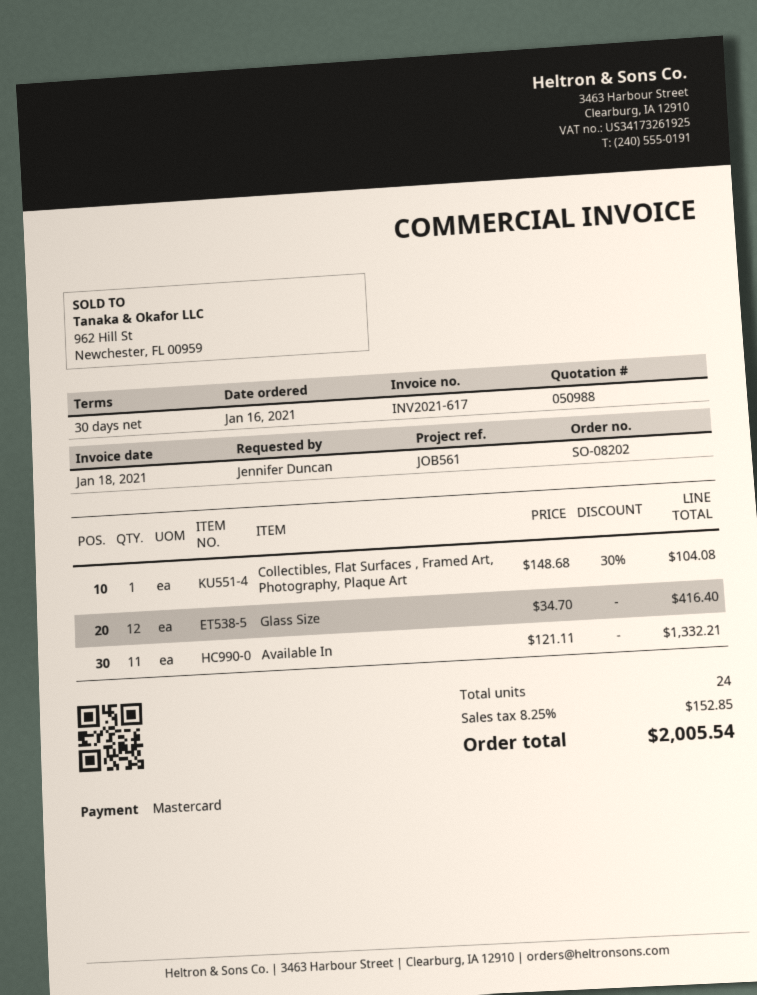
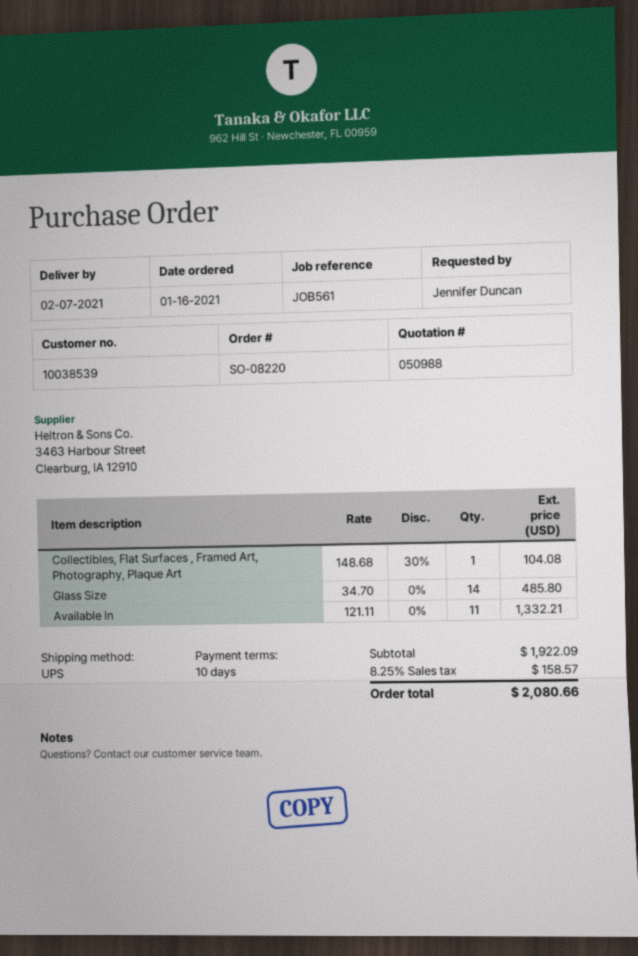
order number: SO-08202 -> SO-08220
payment terms: 30 days -> 10 days
Glass Size: 12 x 34.70 = 416.40 -> 14 x 34.70 = 485.80
tax: 8.25% = 152.85 -> 8.25% = 158.57
total: 2005.54 -> 2080.66

